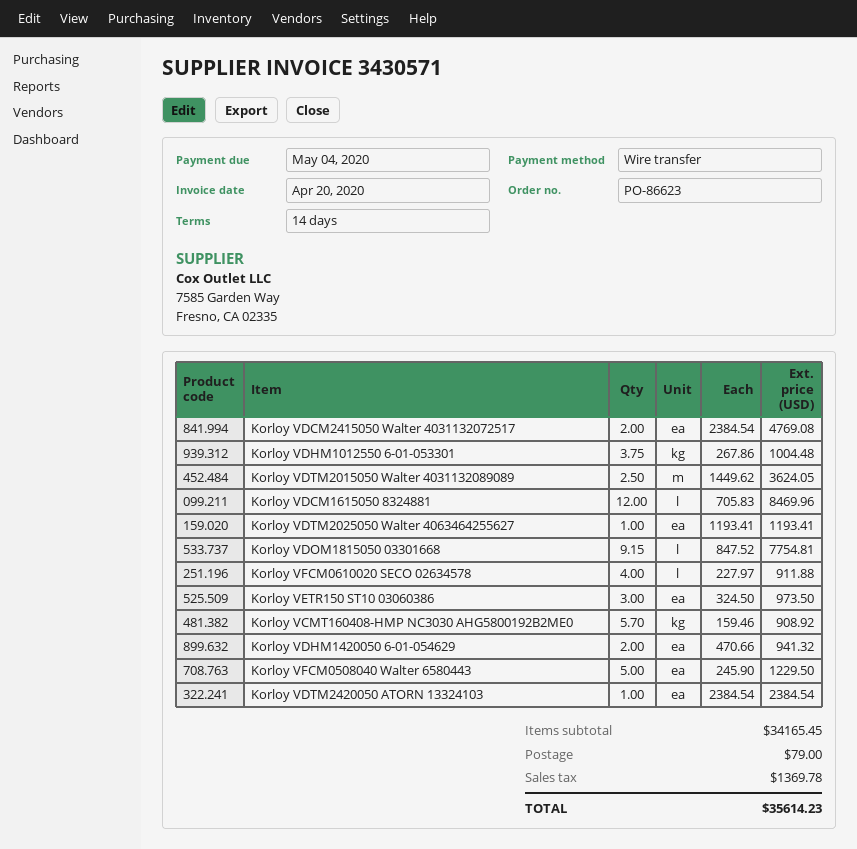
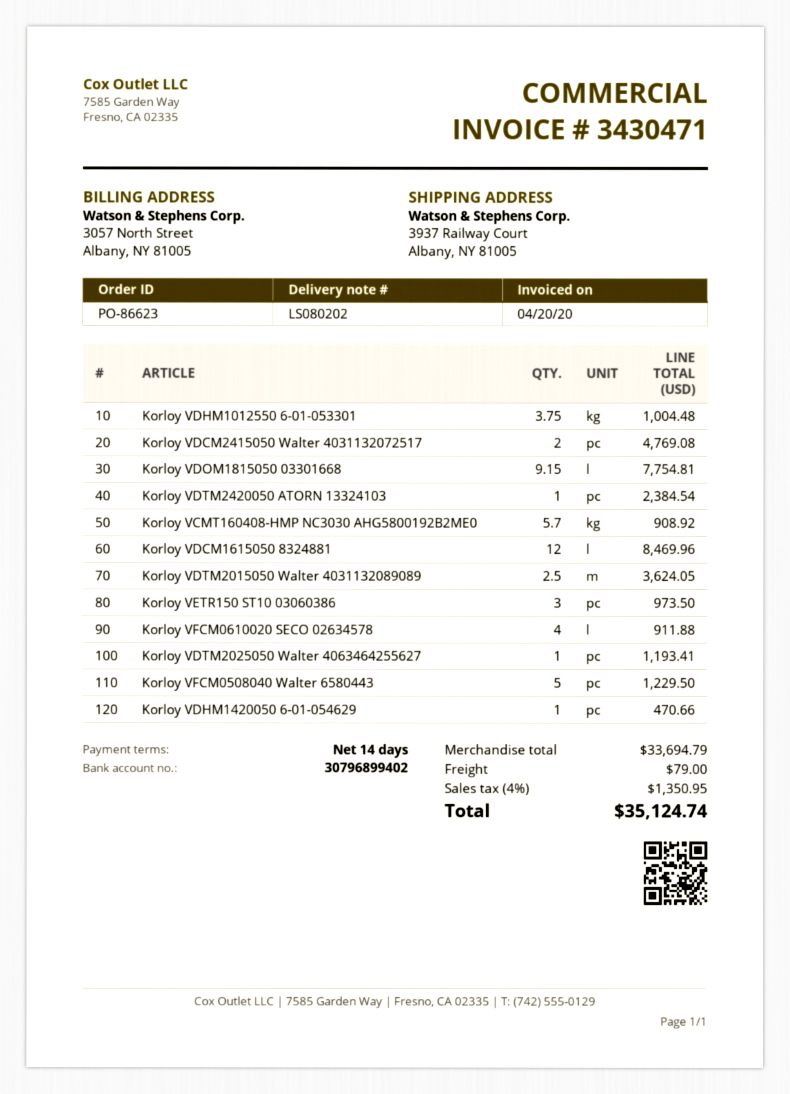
invoice number: 3430571 -> 3430471
Korloy VDHM1420050 6-01-054629: 2 for 941.32 -> 1 for 470.66
subtotal: 34165.45 -> 33694.79
tax: 1369.78 -> 1350.95
total: 35614.23 -> 35124.74

